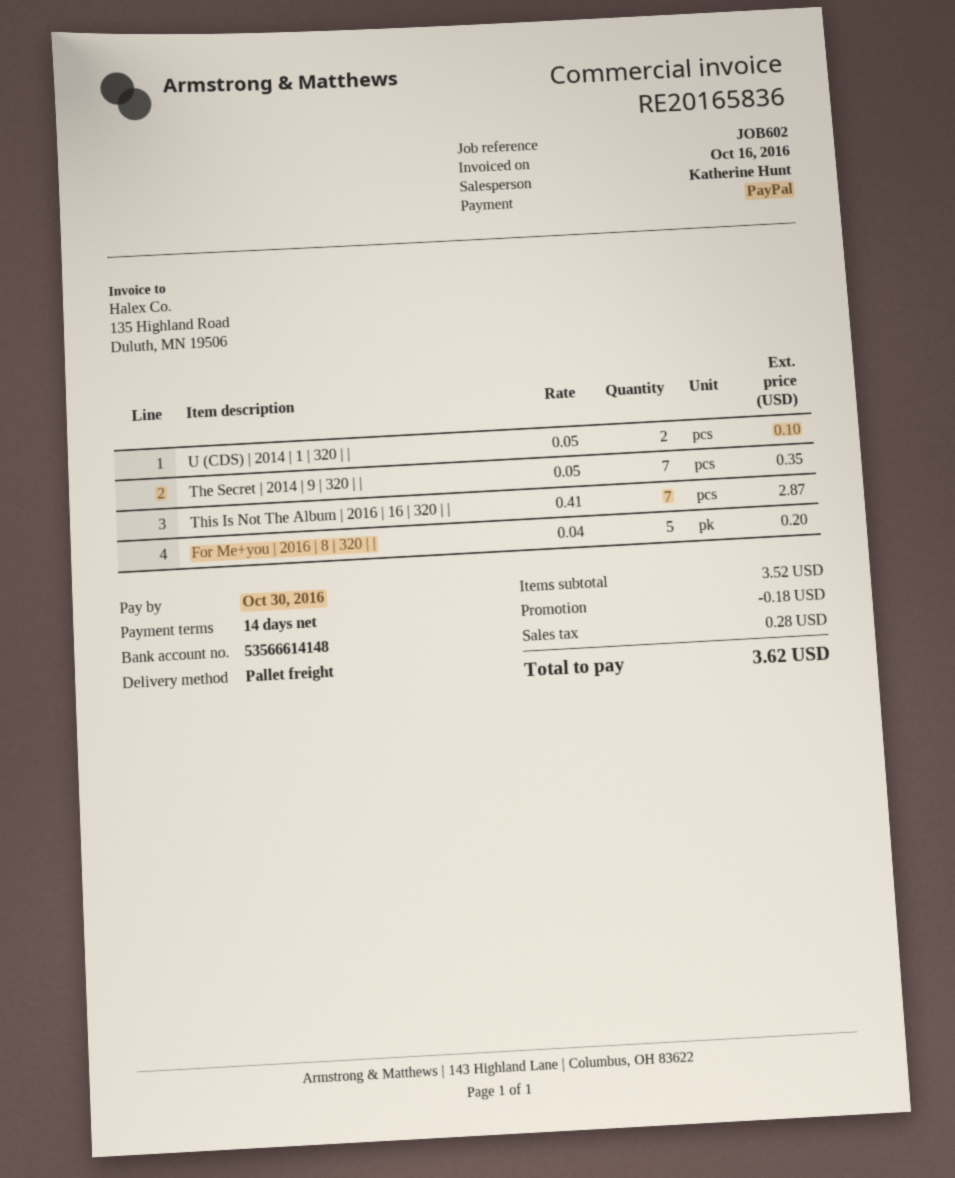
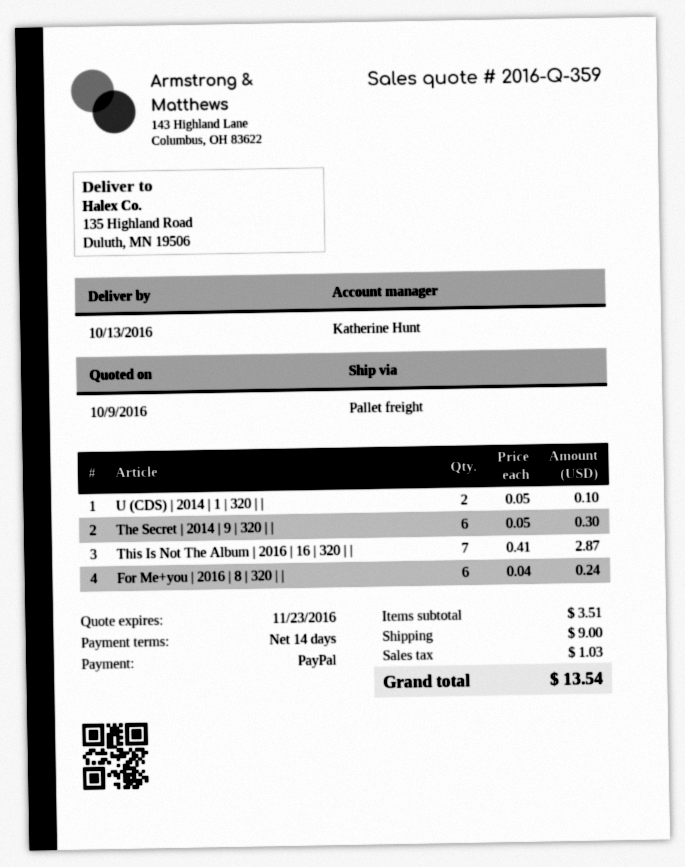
The Secret | 2014 | 9 | 320 | |: 7 x 0.05 = 0.35 -> 6 x 0.05 = 0.30
For Me+you | 2016 | 8 | 320 | |: 5 x 0.04 = 0.20 -> 6 x 0.04 = 0.24
subtotal: 3.52 -> 3.51
discount: 0.18 -> none
shipping: none -> 9.00
tax: 0.28 -> 1.03
total: 3.62 -> 13.54

